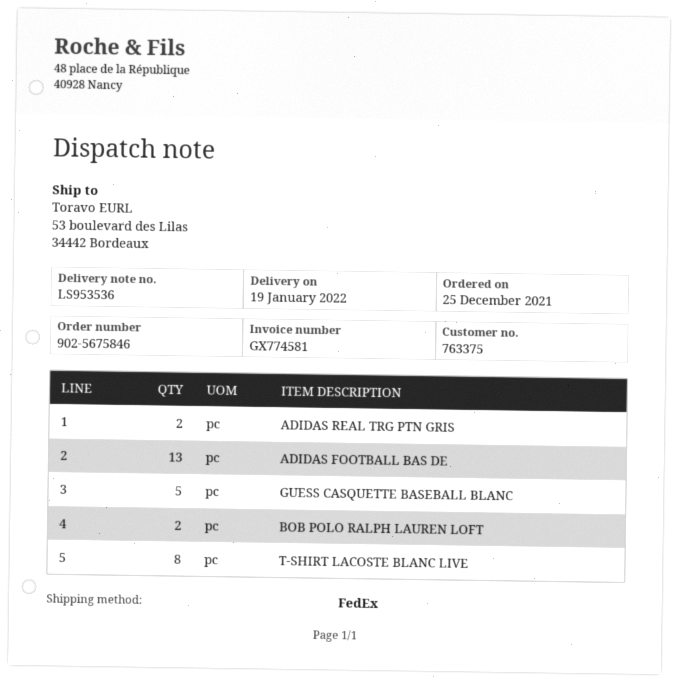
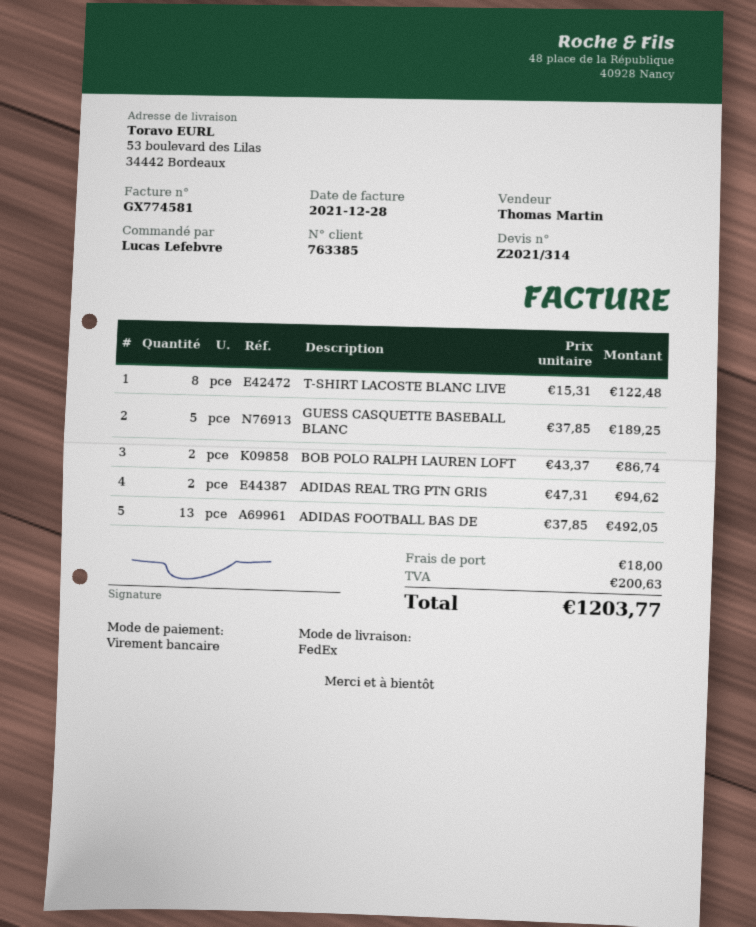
customer number: 763375 -> 763385

